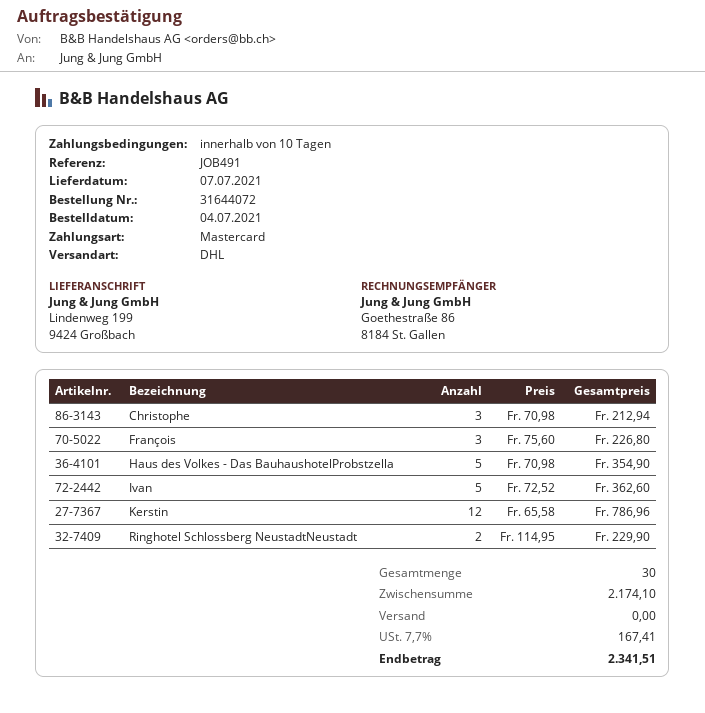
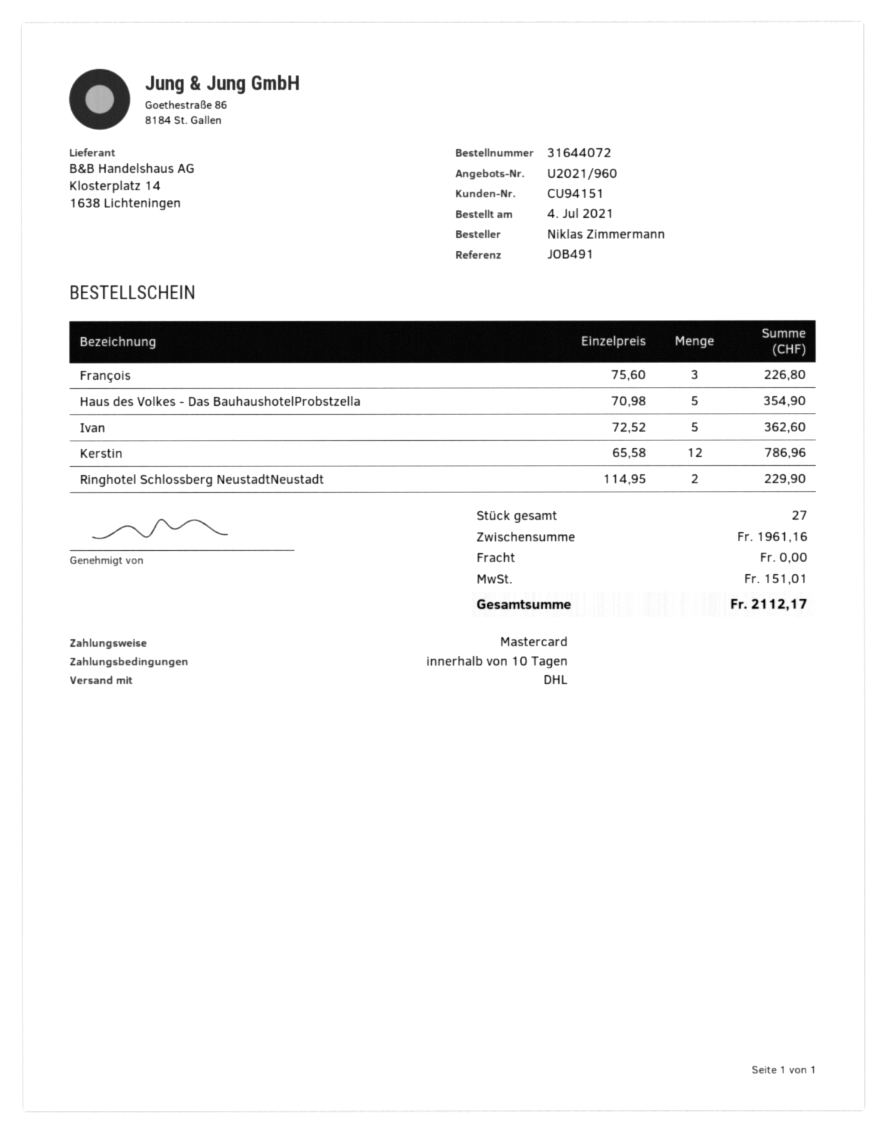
Christophe: 3 x 70.98 = 212.94 -> none
total quantity: 30 -> 27
subtotal: 2174.10 -> 1961.16
tax: 167.41 -> 151.01
total: 2341.51 -> 2112.17

